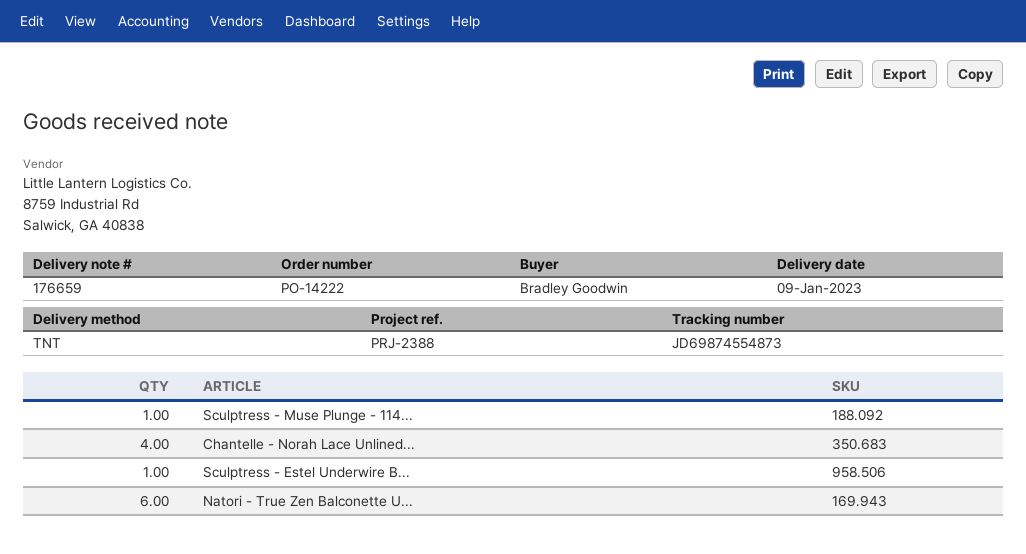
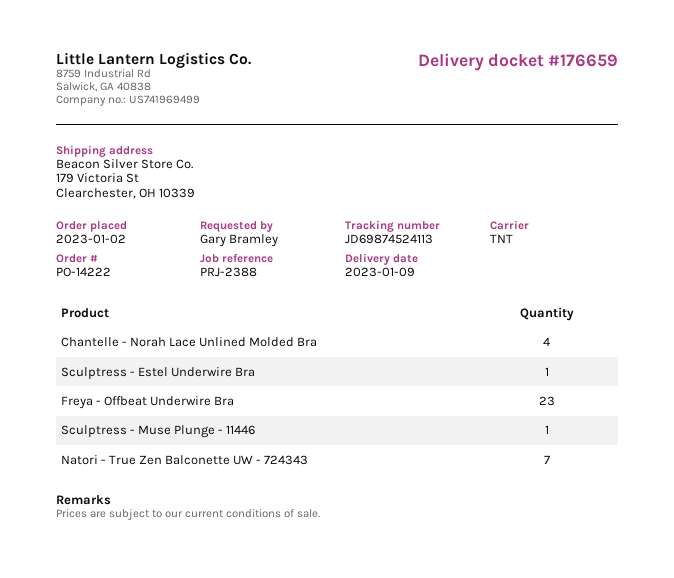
ordered by: Bradley Goodwin -> Gary Bramley
tracking number: JD69874554873 -> JD69874524113
Natori - True Zen Balconette U...: 6 -> 7
Freya - Offbeat Underwire Bra: none -> 23

